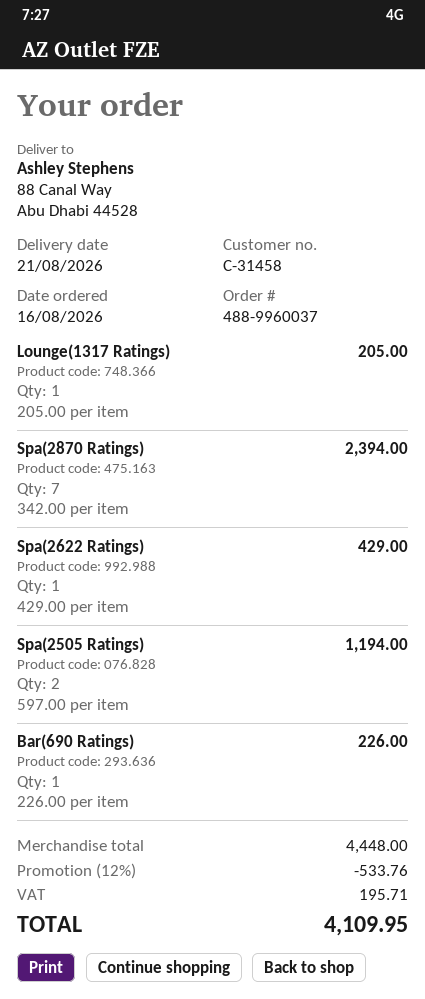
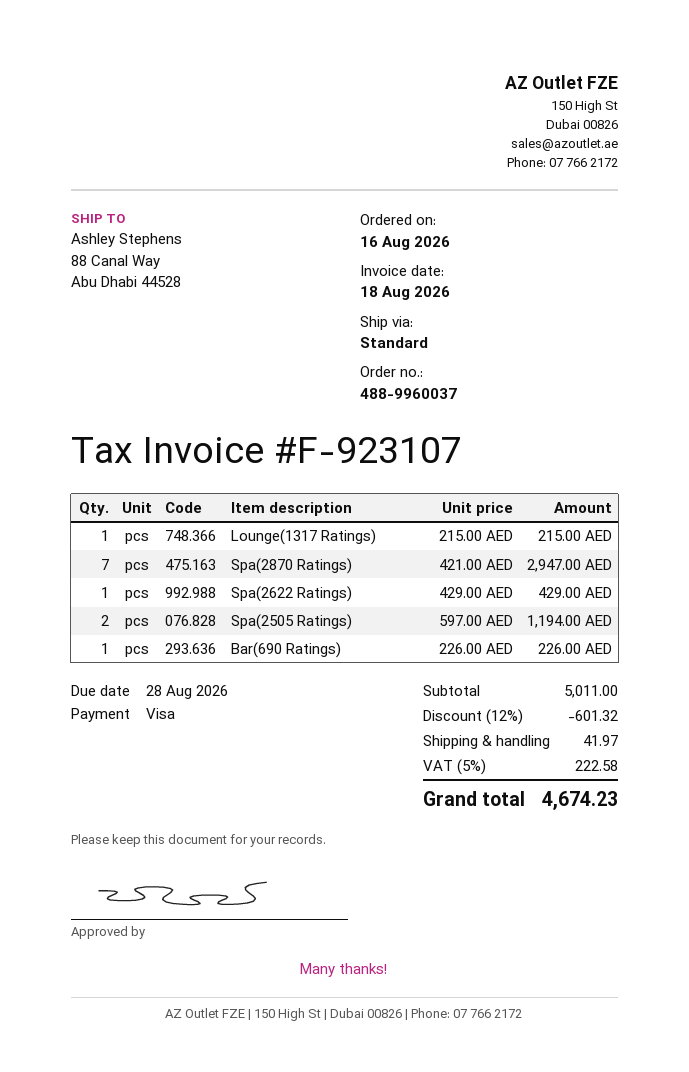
Lounge(1317 Ratings): 1 x 205.00 = 205.00 -> 1 x 215.00 = 215.00
Spa(2870 Ratings): 7 x 342.00 = 2394.00 -> 7 x 421.00 = 2947.00
subtotal: 4448.00 -> 5011.00
discount: 12% = 533.76 -> 12% = 601.32
shipping: none -> 41.97
tax: 195.71 -> 222.58
total: 4109.95 -> 4674.23

